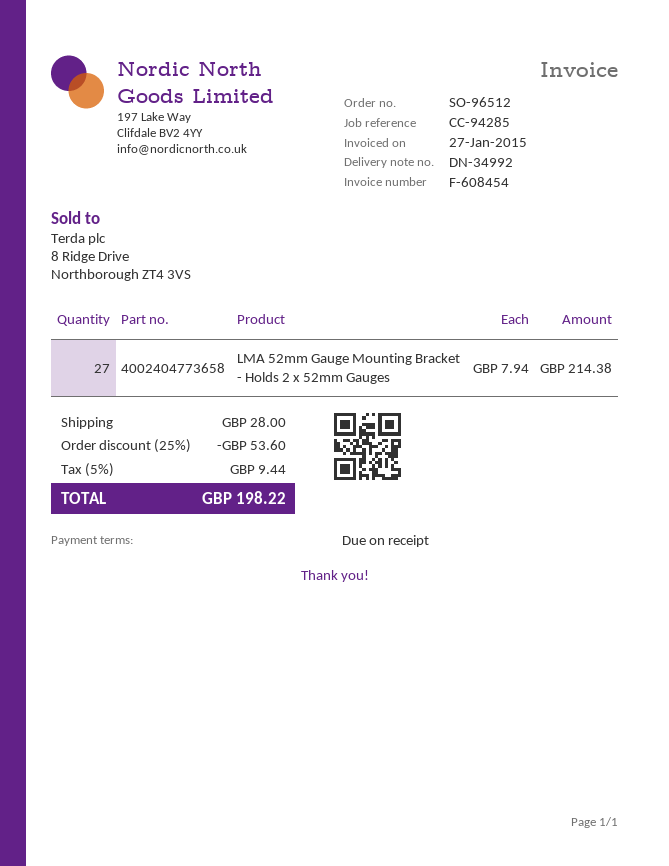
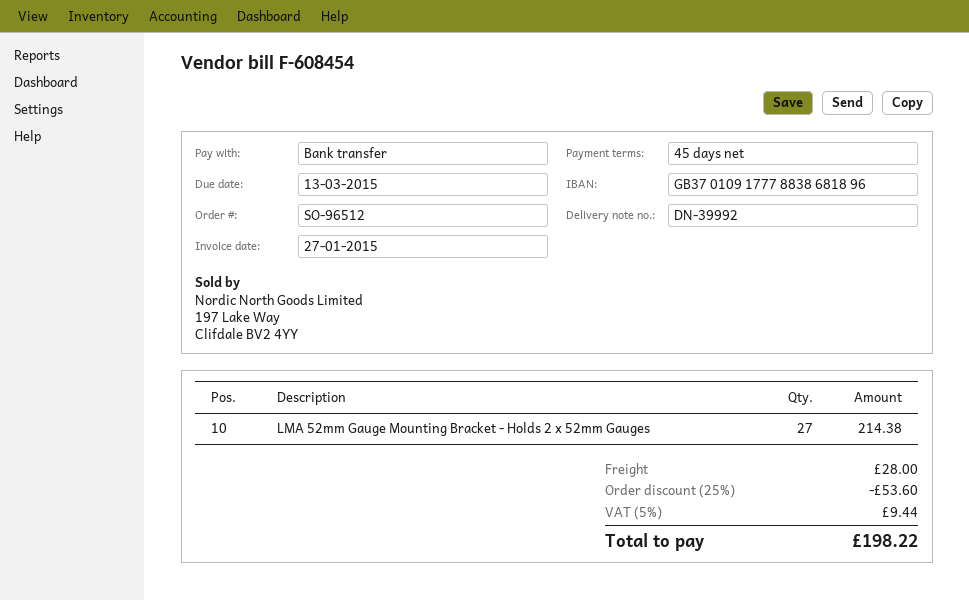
delivery note number: DN-34992 -> DN-39992
payment terms: on receipt -> 45 days

